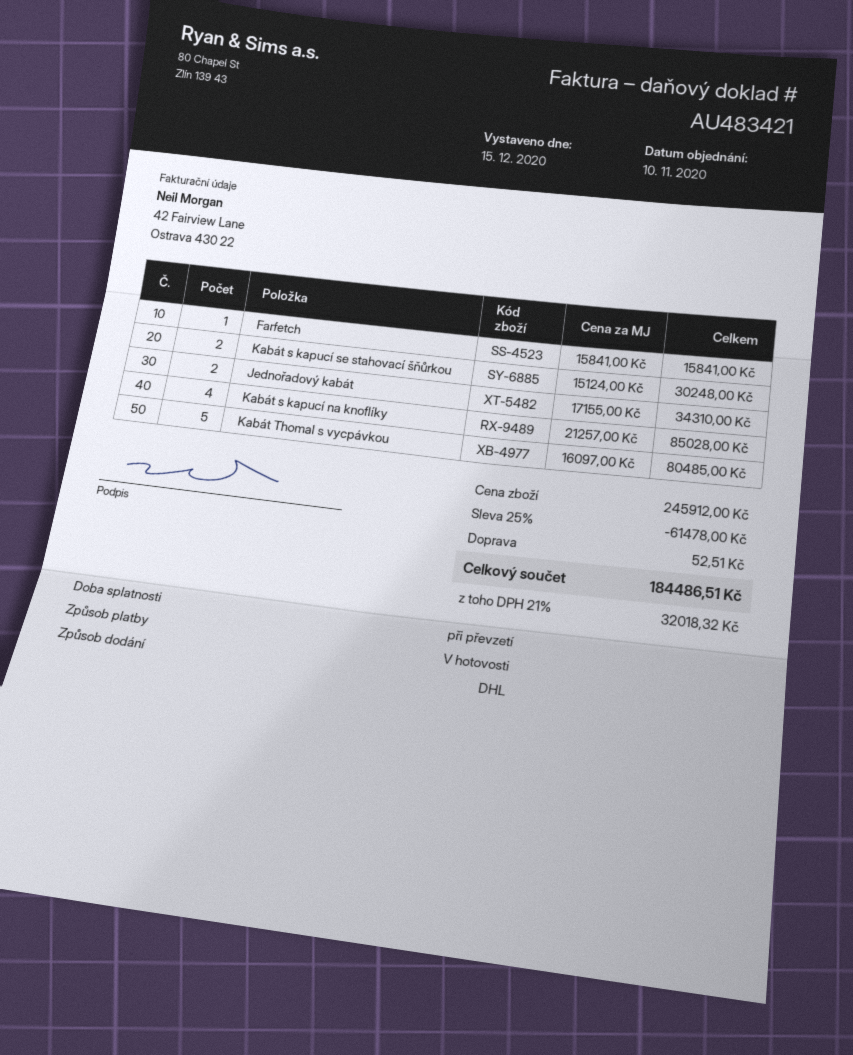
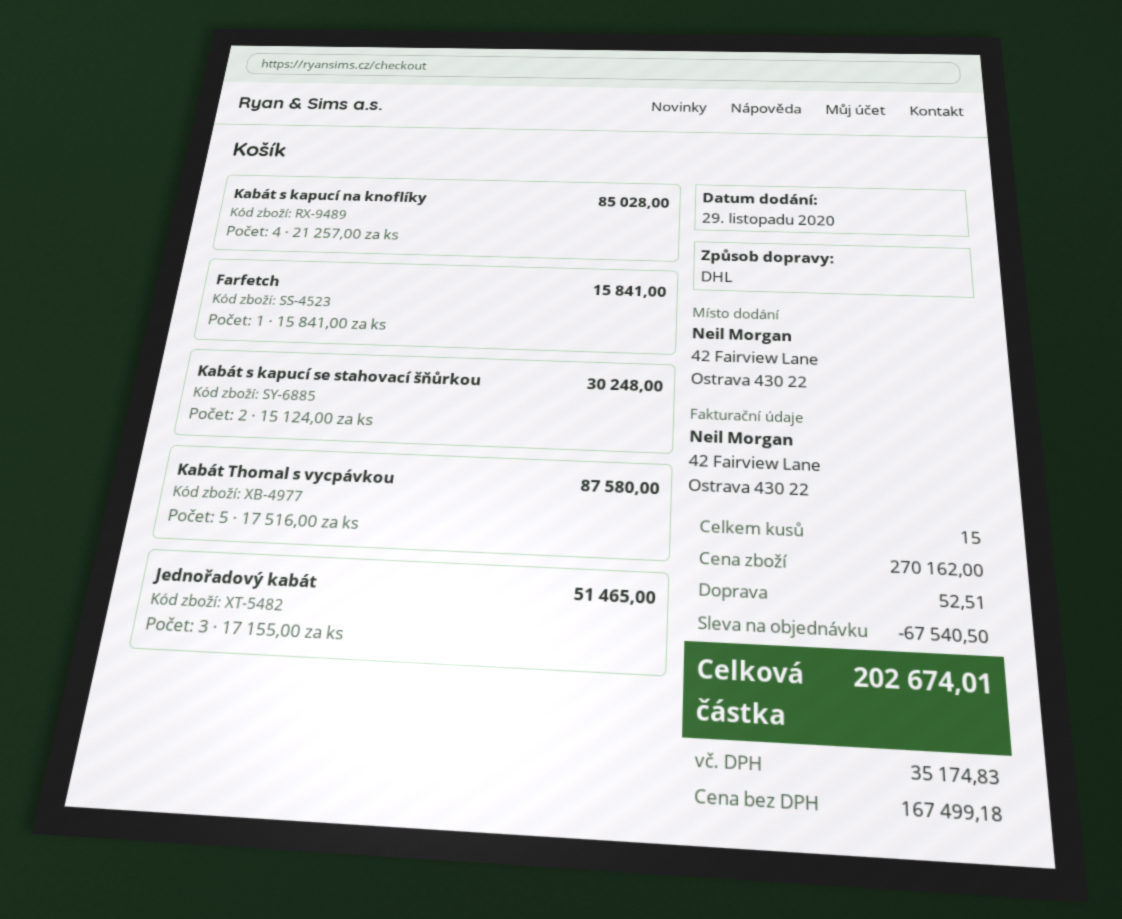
Jednořadový kabát: 2 x 17155.00 = 34310.00 -> 3 x 17155.00 = 51465.00
Kabát Thomal s vycpávkou: 5 x 16097.00 = 80485.00 -> 5 x 17516.00 = 87580.00
subtotal: 245912.00 -> 270162.00
discount: 61478.00 -> 67540.50
tax: 32018.32 -> 35174.83
total: 184486.51 -> 202674.01

